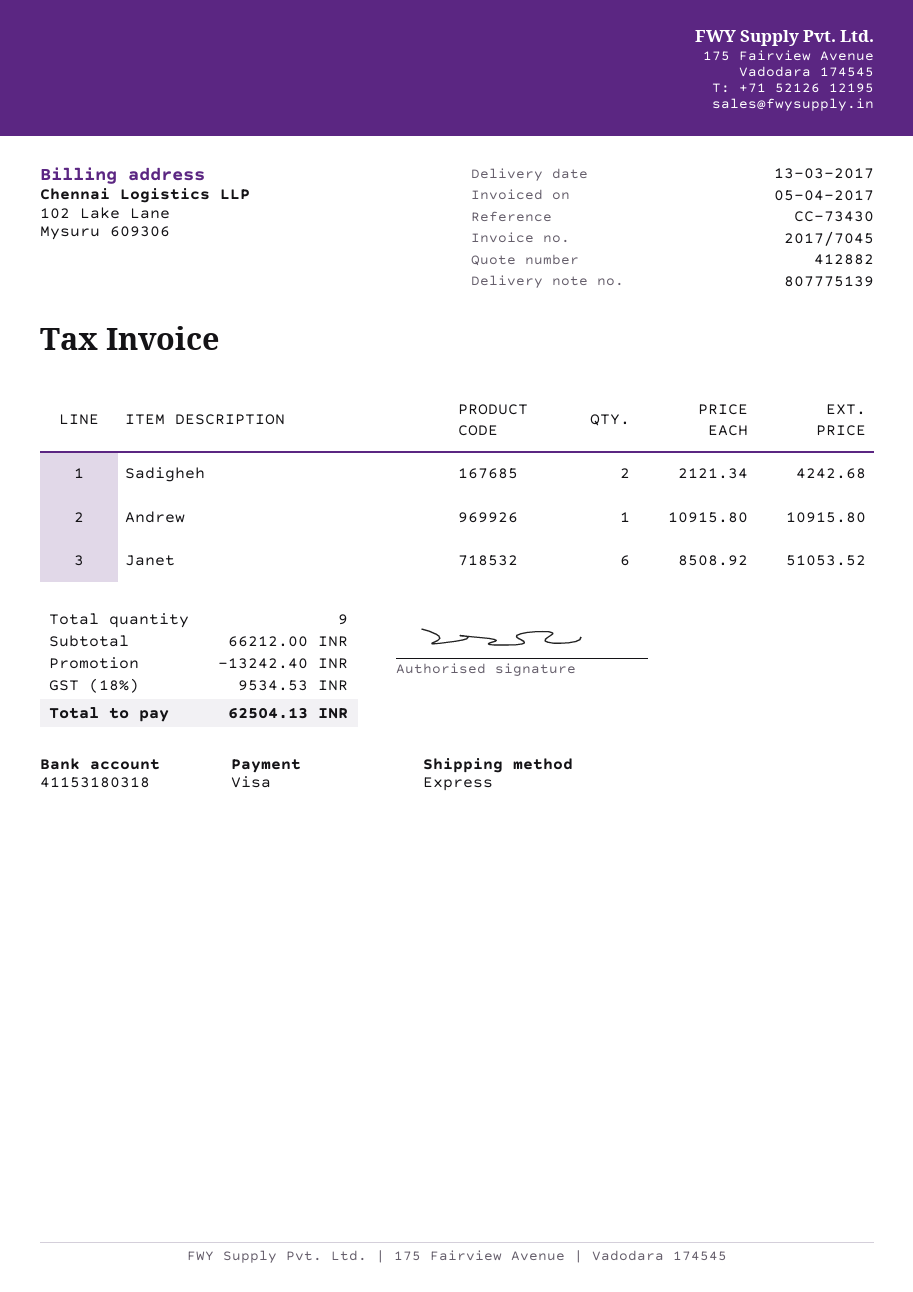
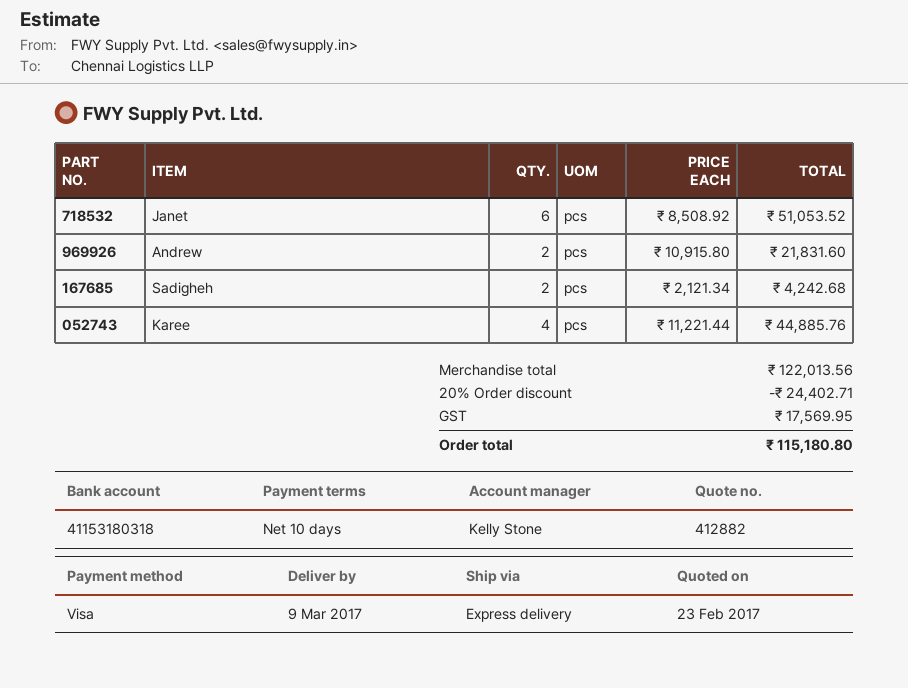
delivery date: 2017-03-13 -> 2017-03-09
Andrew: 1 x 10915.80 = 10915.80 -> 2 x 10915.80 = 21831.60
Karee: none -> 4 x 11221.44 = 44885.76
subtotal: 66212.00 -> 122013.56
discount: 13242.40 -> 24402.71
tax: 9534.53 -> 17569.95
total: 62504.13 -> 115180.80

